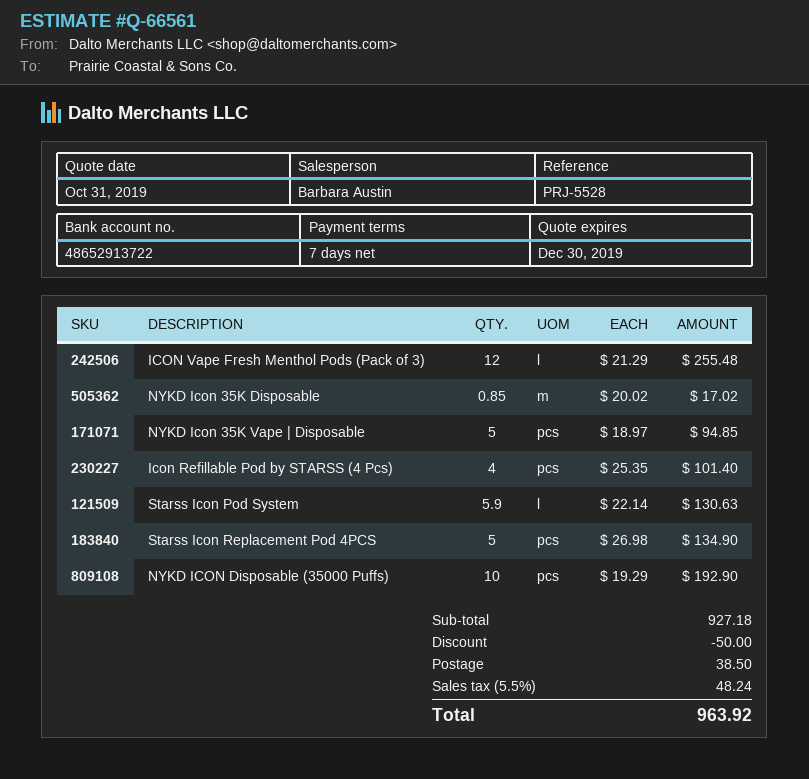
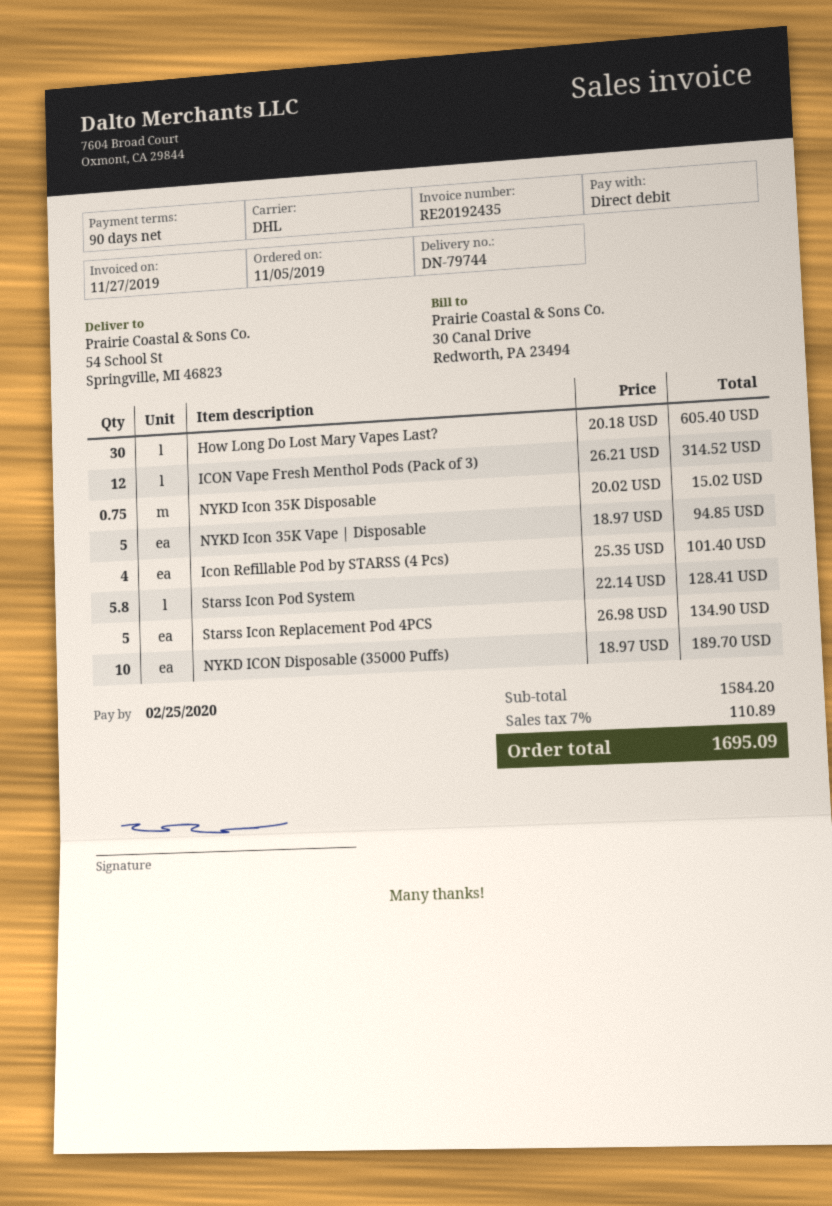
payment terms: 7 days -> 90 days
ICON Vape Fresh Menthol Pods (Pack of 3): 12 x 21.29 = 255.48 -> 12 x 26.21 = 314.52
NYKD Icon 35K Disposable: 0.85 x 20.02 = 17.02 -> 0.75 x 20.02 = 15.02
Starss Icon Pod System: 5.9 x 22.14 = 130.63 -> 5.8 x 22.14 = 128.41
NYKD ICON Disposable (35000 Puffs): 10 x 19.29 = 192.90 -> 10 x 18.97 = 189.70
How Long Do Lost Mary Vapes Last?: none -> 30 x 20.18 = 605.40
subtotal: 927.18 -> 1584.20
discount: 50.00 -> none
shipping: 38.50 -> none
tax: 5.5% = 48.24 -> 7% = 110.89
total: 963.92 -> 1695.09

